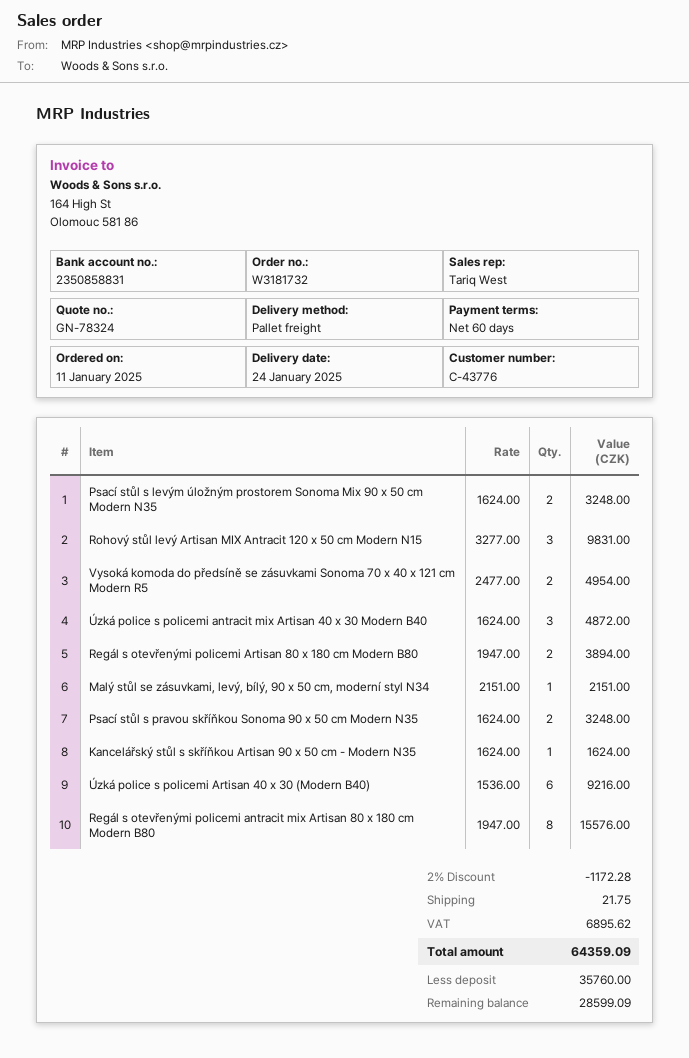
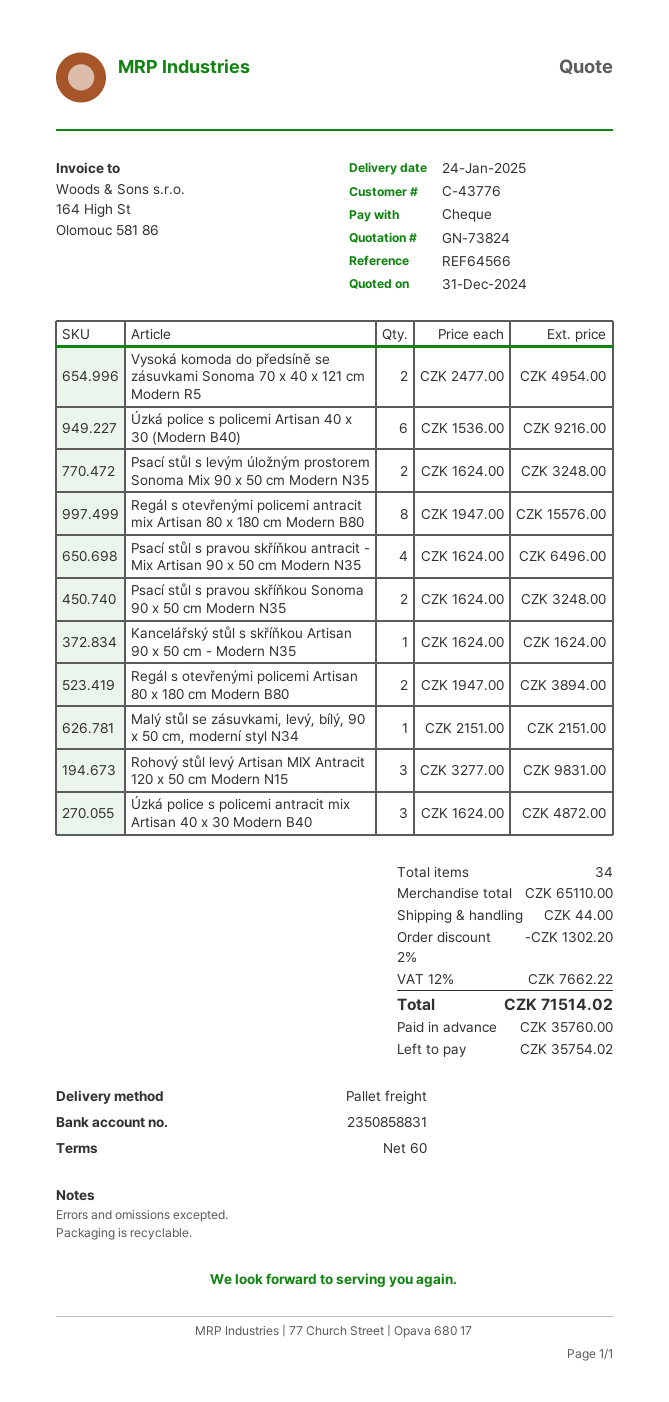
quote number: GN-78324 -> GN-73824
Psací stůl s pravou skříňkou antracit - Mix Artisan 90 x 50 cm Modern N35: none -> 4 x 1624.00 = 6496.00
discount: 2% = 1172.28 -> 2% = 1302.20
shipping: 21.75 -> 44.00
tax: 6895.62 -> 7662.22
total: 64359.09 -> 71514.02
balance: 28599.09 -> 35754.02

